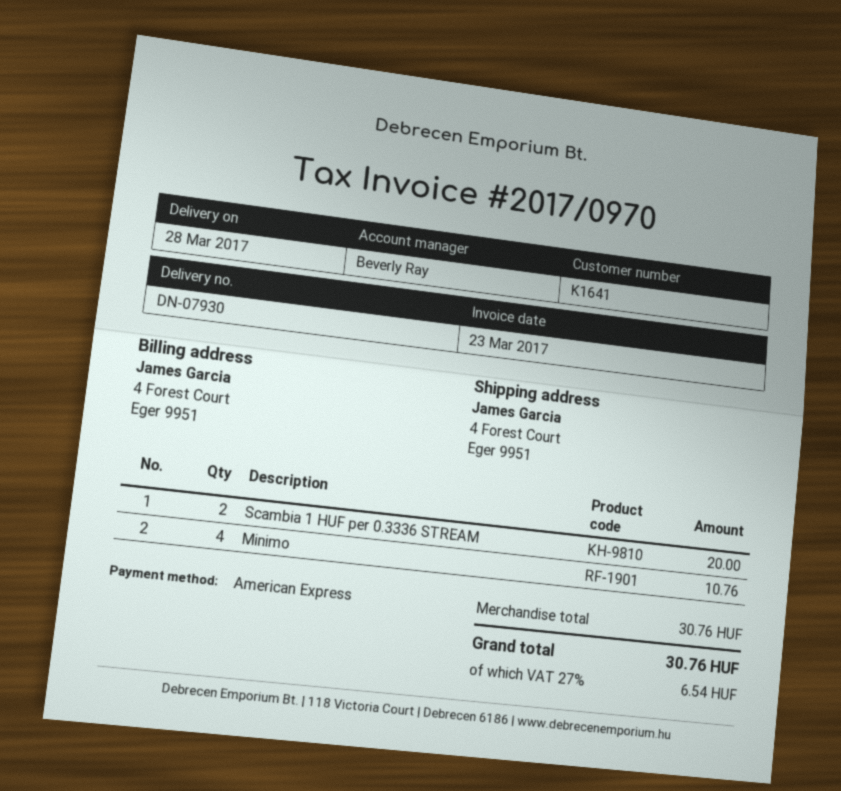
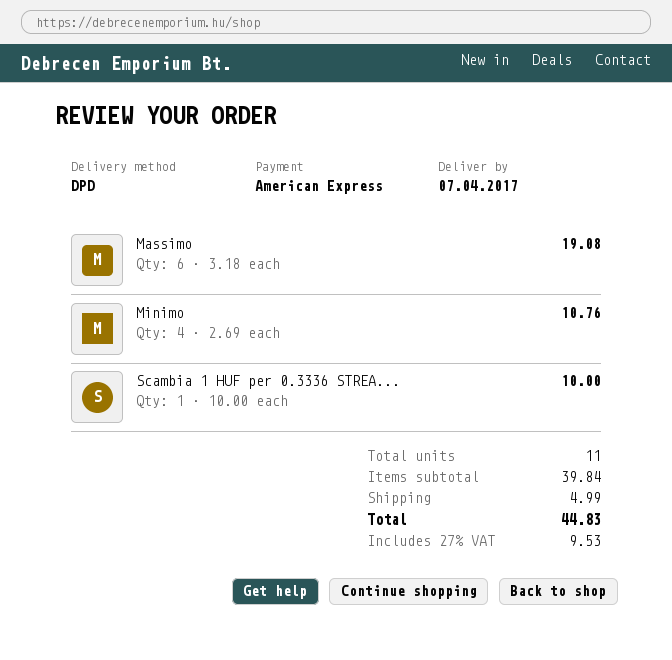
delivery date: 2017-03-28 -> 2017-04-07
Scambia 1 HUF per 0.3336 STREAM: 2 for 20.00 -> 1 for 10.00
Massimo: none -> 6 for 19.08
subtotal: 30.76 -> 39.84
shipping: none -> 4.99
tax: 27% = 6.54 -> 27% = 9.53
total: 30.76 -> 44.83

